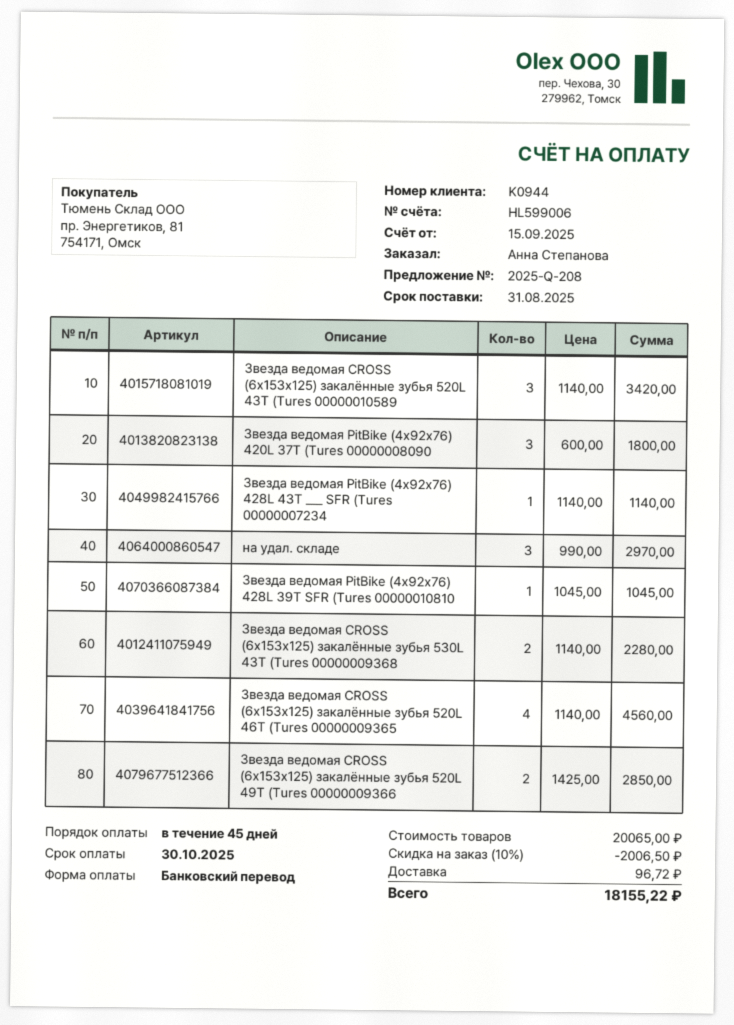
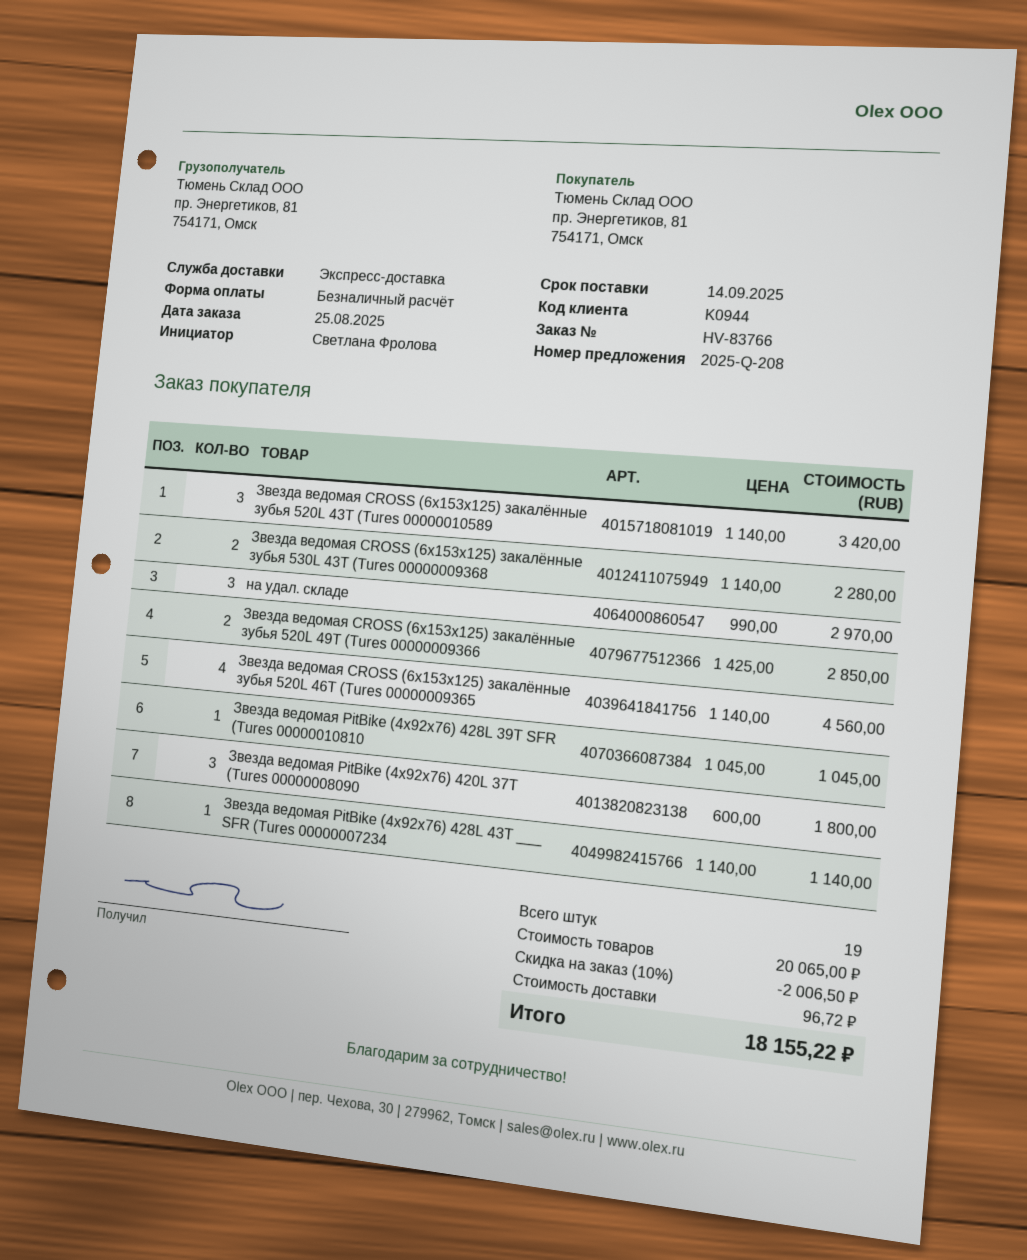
delivery date: 2025-08-31 -> 2025-09-14
ordered by: Анна Степанова -> Светлана Фролова

